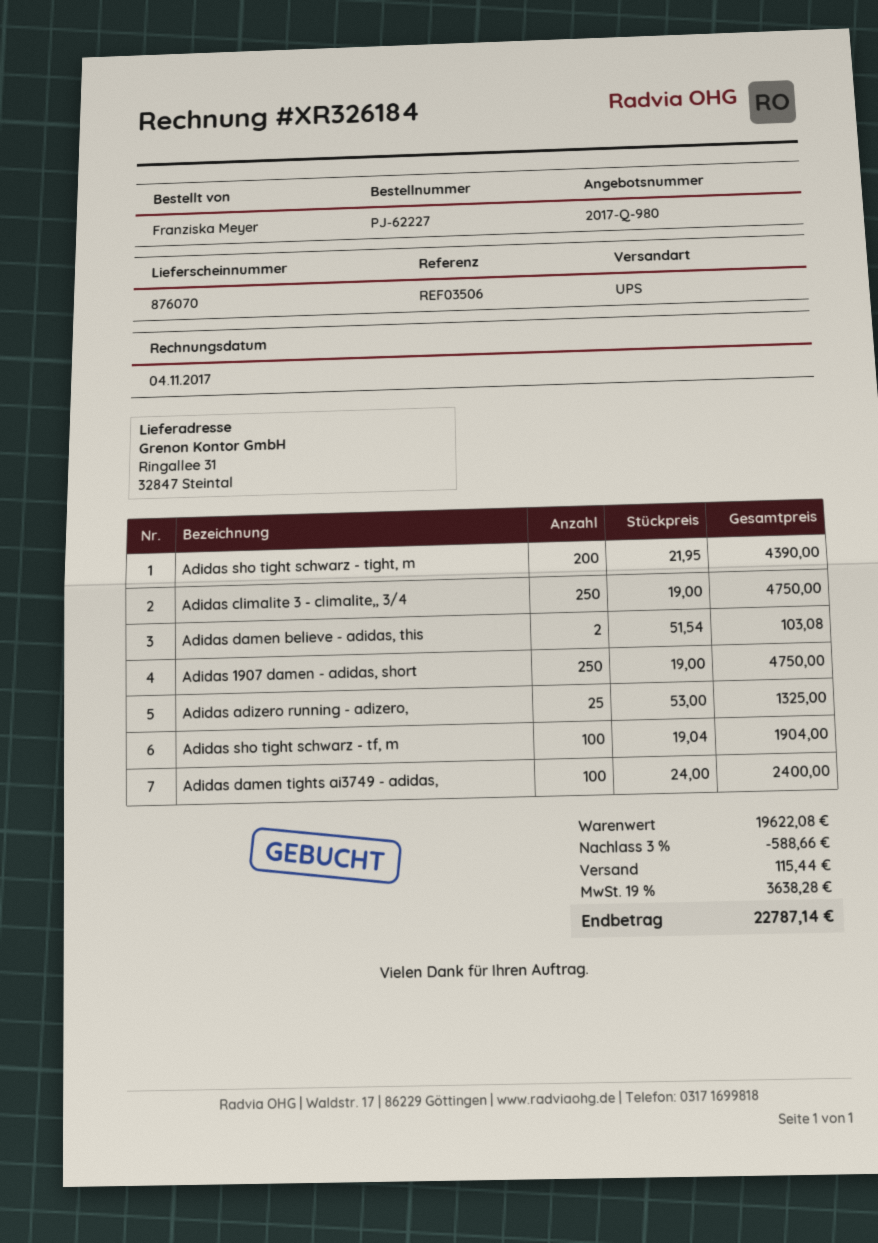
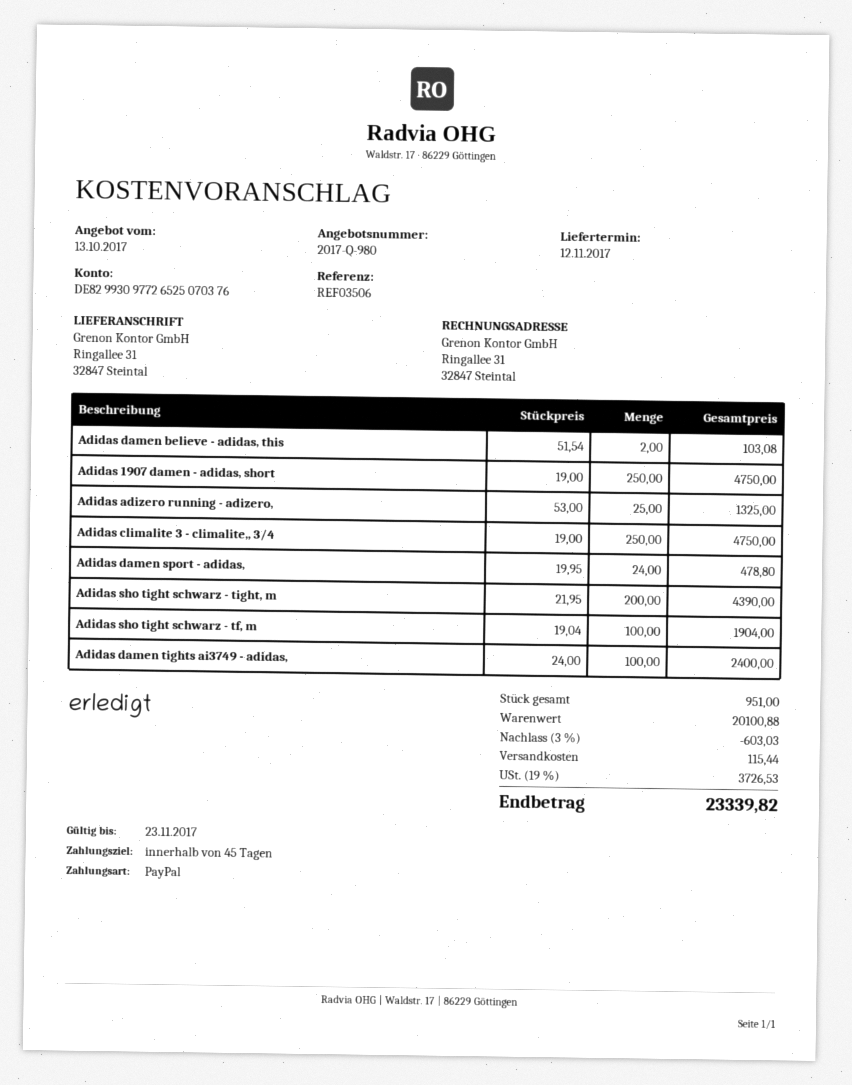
Adidas damen sport - adidas,: none -> 24 x 19.95 = 478.80
subtotal: 19622.08 -> 20100.88
discount: 3% = 588.66 -> 3% = 603.03
tax: 19% = 3638.28 -> 19% = 3726.53
total: 22787.14 -> 23339.82

